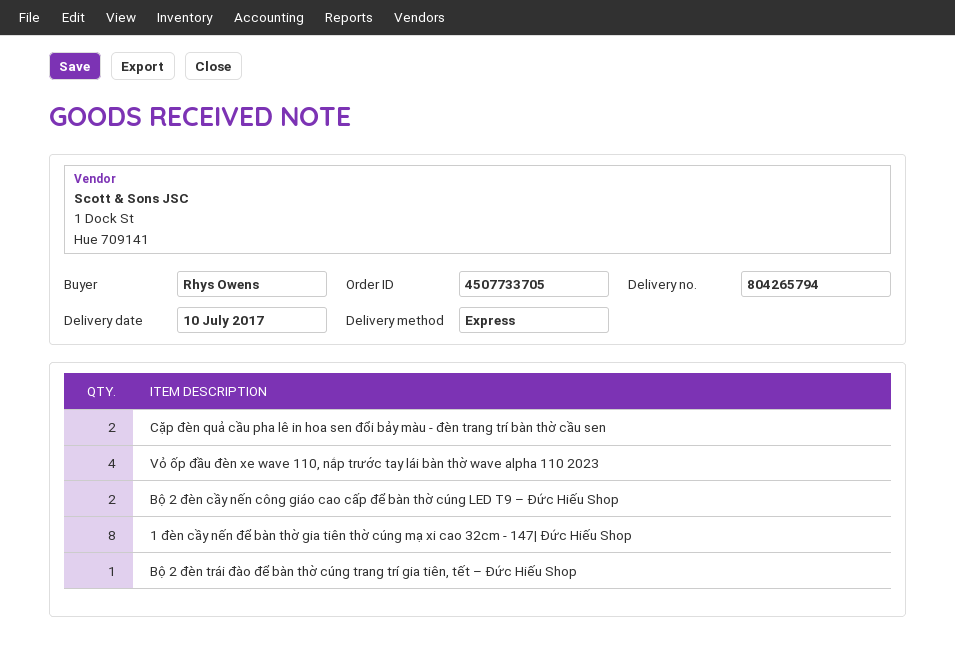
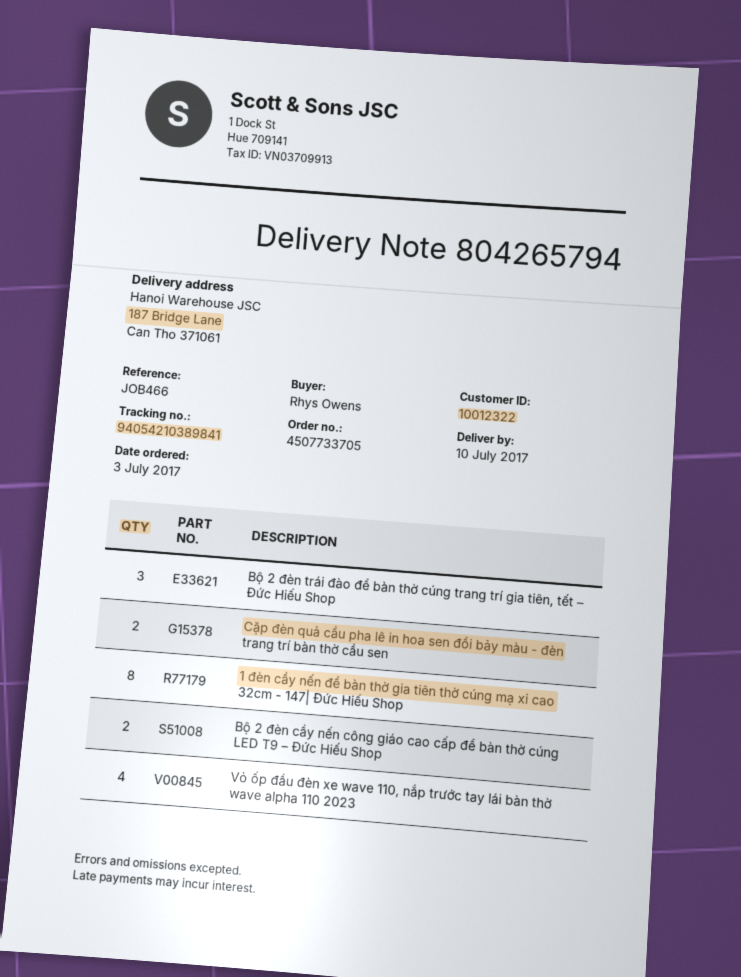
Bộ 2 đèn trái đào để bàn thờ cúng trang trí gia tiên, tết – Đức Hiếu Shop: 1 -> 3

